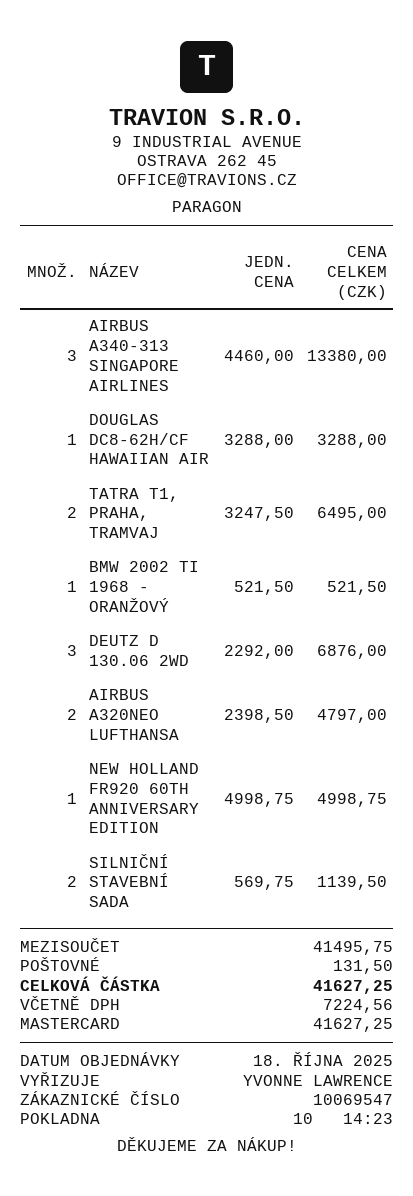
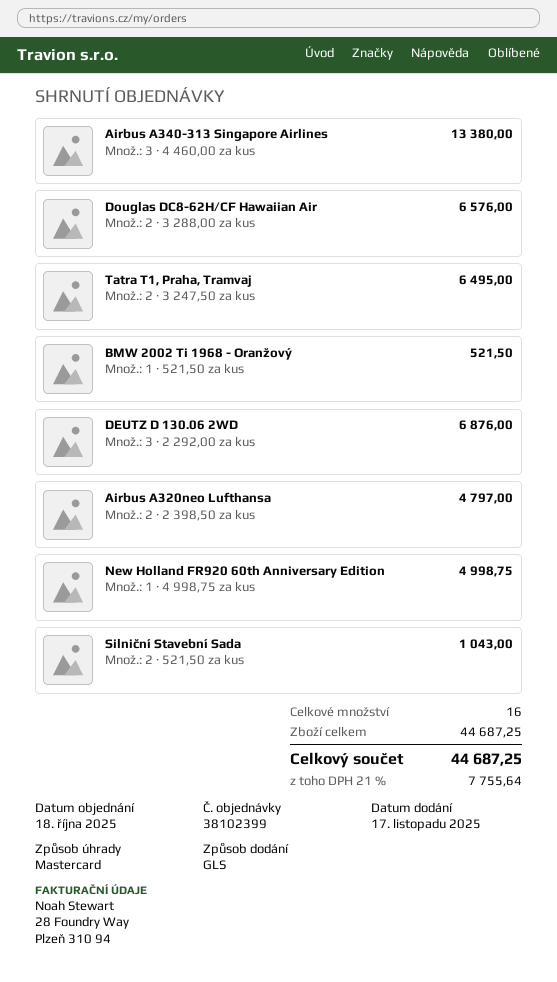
DOUGLAS DC8-62H/CF HAWAIIAN AIR: 1 x 3288.00 = 3288.00 -> 2 x 3288.00 = 6576.00
SILNIČNÍ STAVEBNÍ SADA: 2 x 569.75 = 1139.50 -> 2 x 521.50 = 1043.00
subtotal: 41495.75 -> 44687.25
shipping: 131.50 -> none
tax: 7224.56 -> 7755.64
total: 41627.25 -> 44687.25

